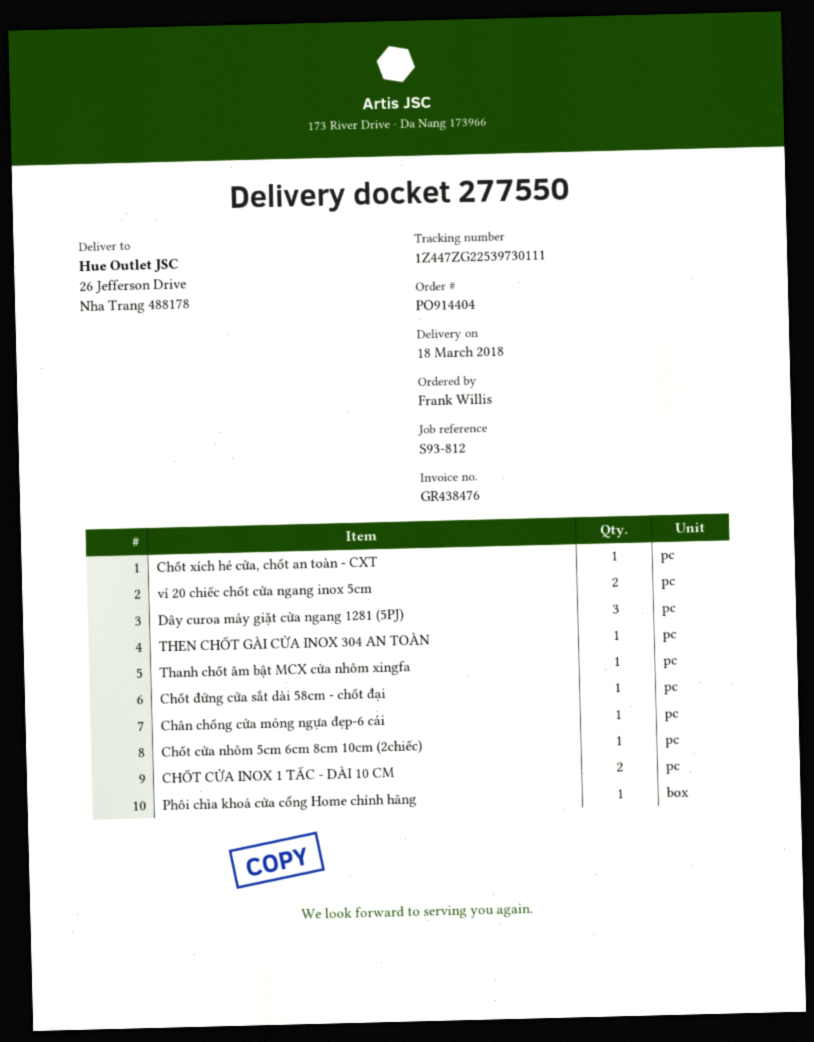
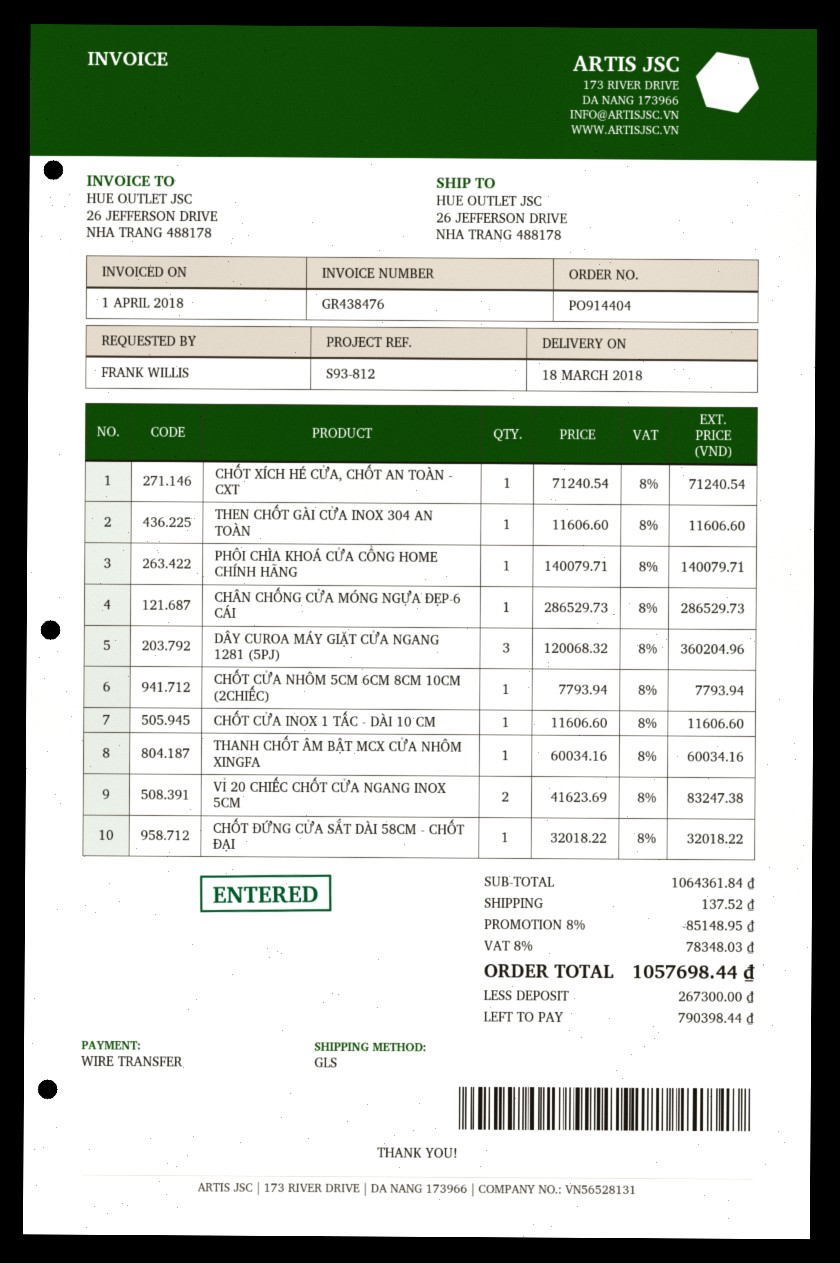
CHỐT CỬA INOX 1 TẤC - DÀI 10 CM: 2 -> 1

